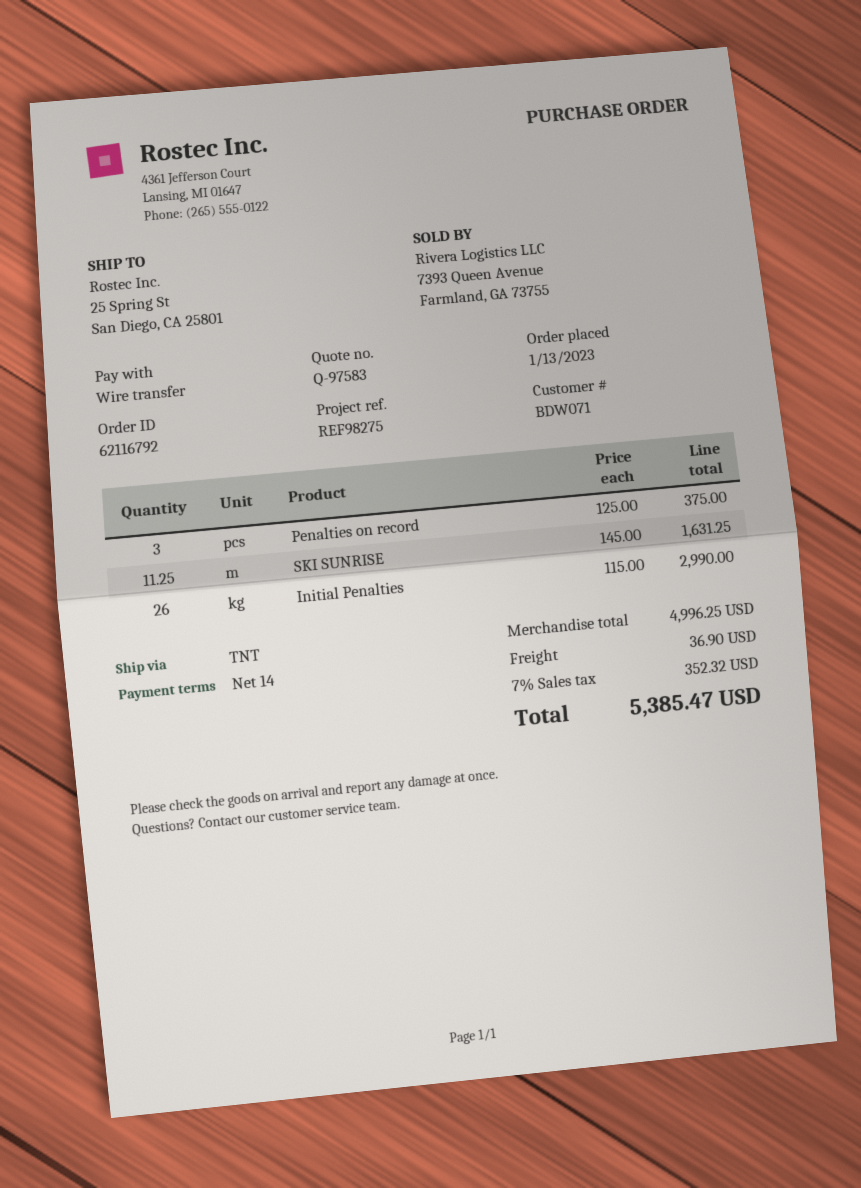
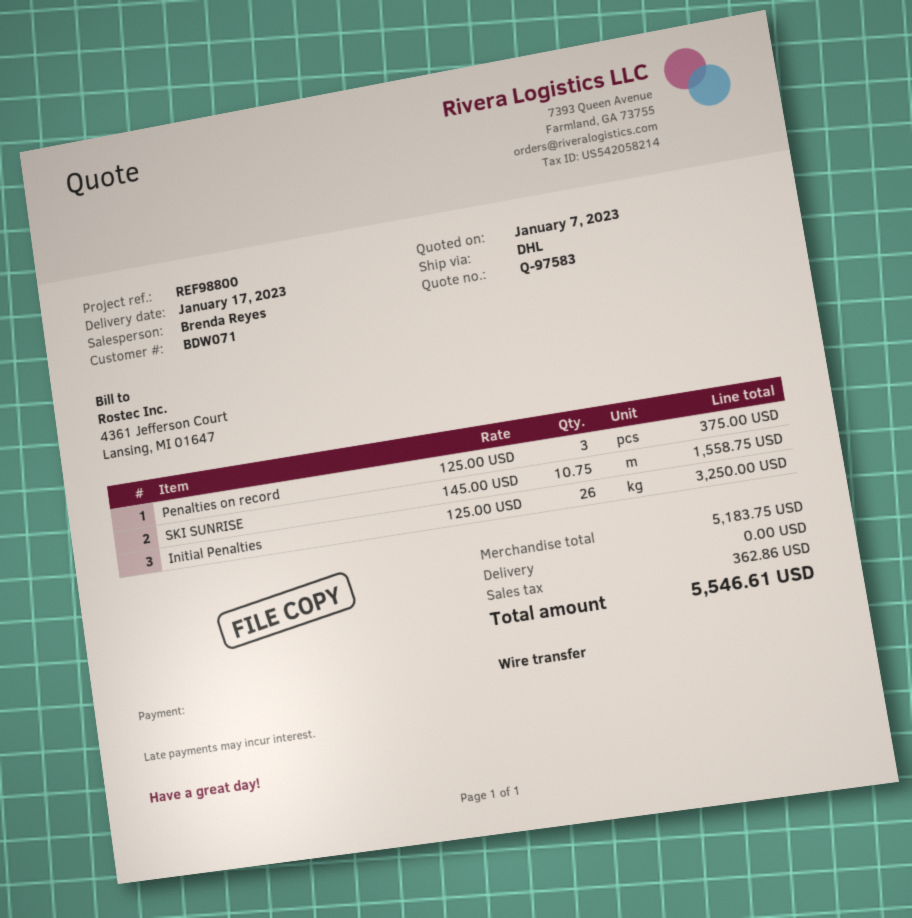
reference: REF98275 -> REF98800
shipping method: TNT -> DHL
SKI SUNRISE: 11.25 x 145.00 = 1631.25 -> 10.75 x 145.00 = 1558.75
Initial Penalties: 26 x 115.00 = 2990.00 -> 26 x 125.00 = 3250.00
subtotal: 4996.25 -> 5183.75
shipping: 36.90 -> 0.00
tax: 352.32 -> 362.86
total: 5385.47 -> 5546.61

